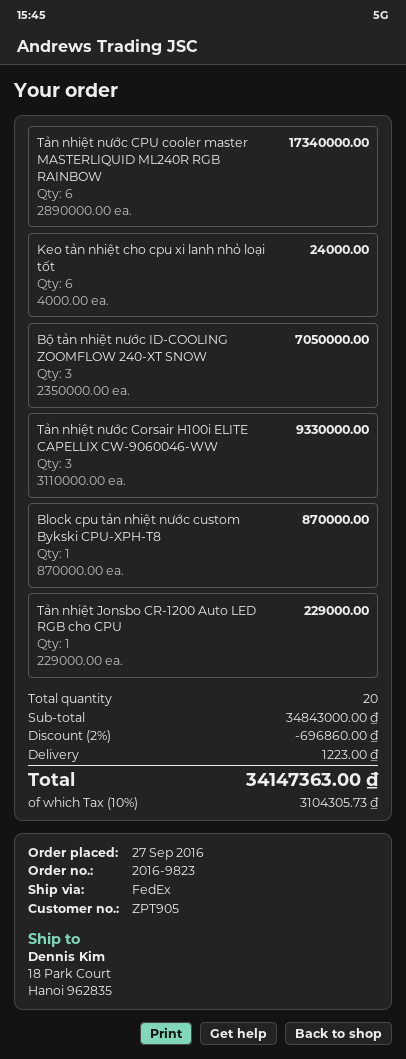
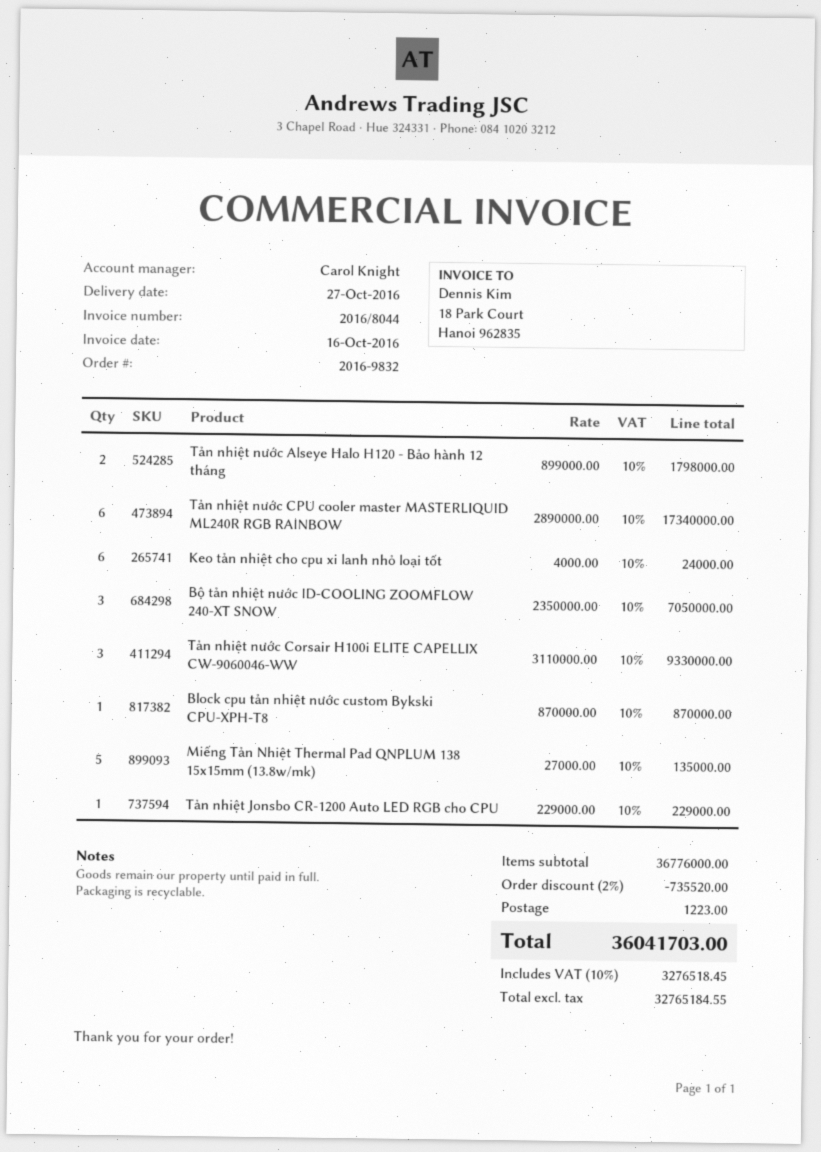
order number: 2016-9823 -> 2016-9832
Tản nhiệt nước Alseye Halo H120 - Bảo hành 12 tháng: none -> 2 x 899000.00 = 1798000.00
Miếng Tản Nhiệt Thermal Pad QNPLUM 138 15x15mm (13.8w/mk): none -> 5 x 27000.00 = 135000.00
subtotal: 34843000.00 -> 36776000.00
discount: 2% = 696860.00 -> 2% = 735520.00
tax: 10% = 3104305.73 -> 10% = 3276518.45
total: 34147363.00 -> 36041703.00

